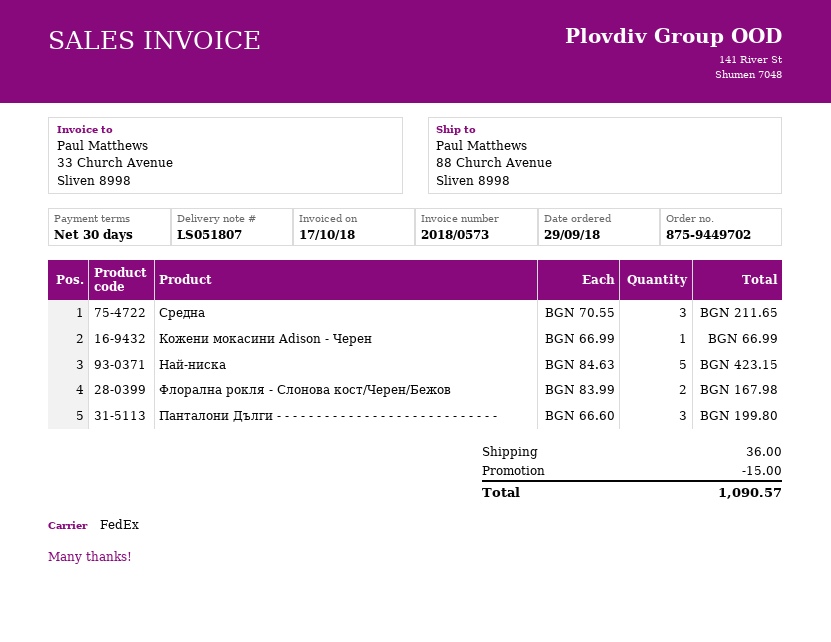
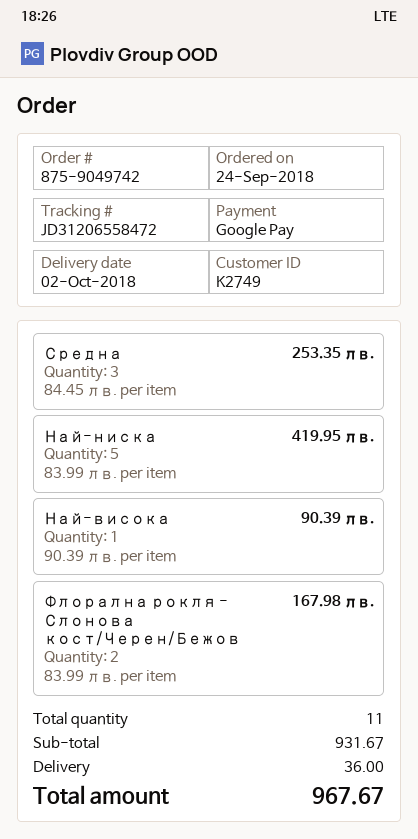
order number: 875-9449702 -> 875-9049742
order date: 2018-09-29 -> 2018-09-24
Средна: 3 x 70.55 = 211.65 -> 3 x 84.45 = 253.35
Кожени мокасини Adison - Черен: 1 x 66.99 = 66.99 -> none
Най-ниска: 5 x 84.63 = 423.15 -> 5 x 83.99 = 419.95
Панталони Дълги - - - - - - - - - - - - - - - - - - - - - - - - - - - -: 3 x 66.60 = 199.80 -> none
Най-висока: none -> 1 x 90.39 = 90.39
discount: 15.00 -> none
total: 1090.57 -> 967.67

